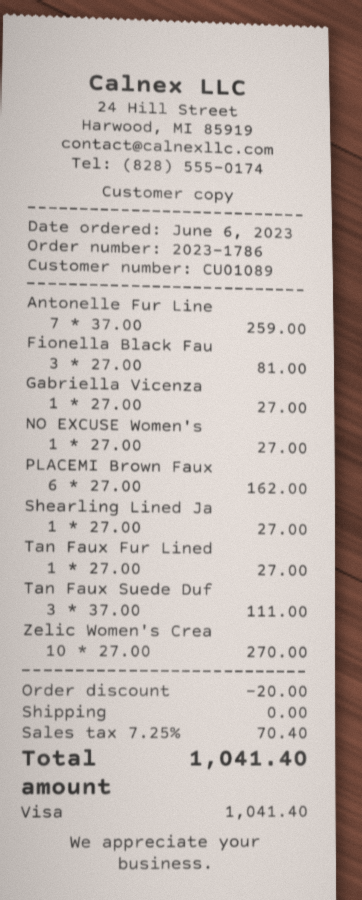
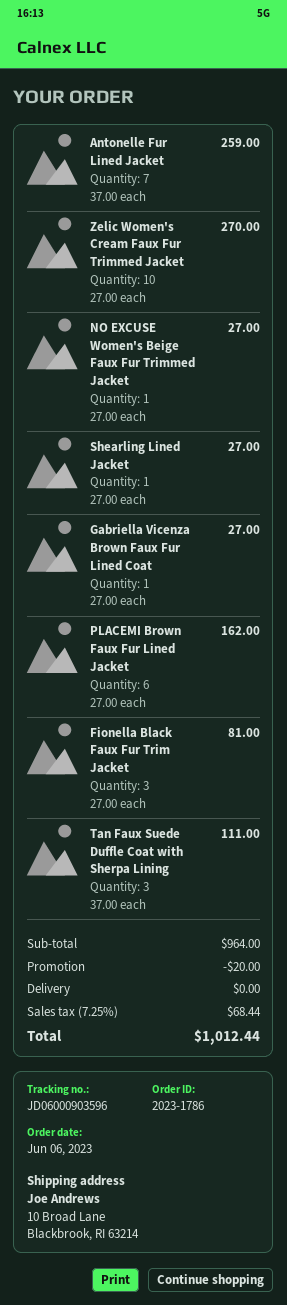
Tan Faux Fur Lined: 1 x 27.00 = 27.00 -> none
tax: 7.25% = 70.40 -> 7.25% = 68.44
total: 1041.40 -> 1012.44

